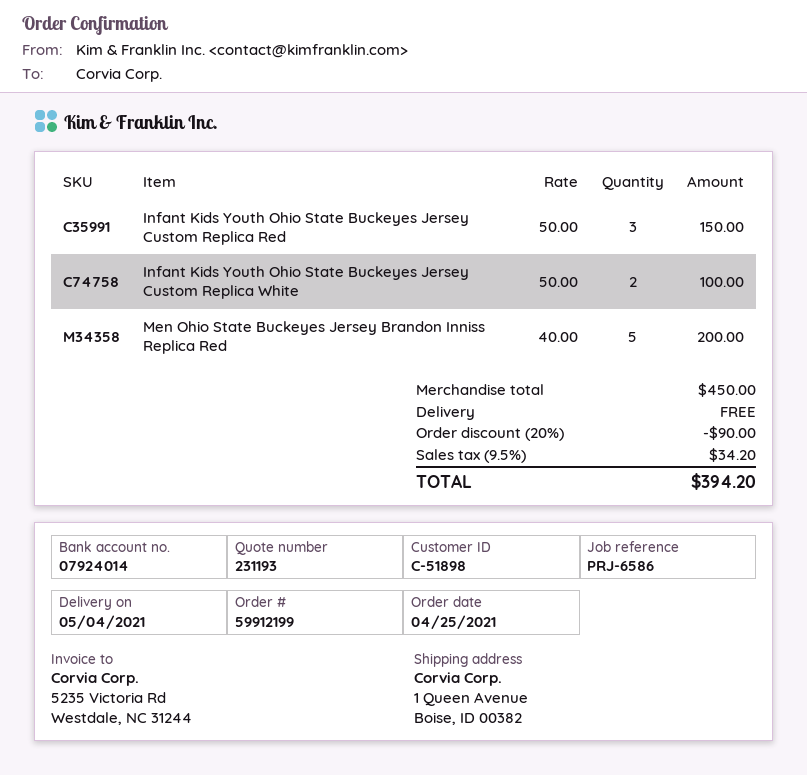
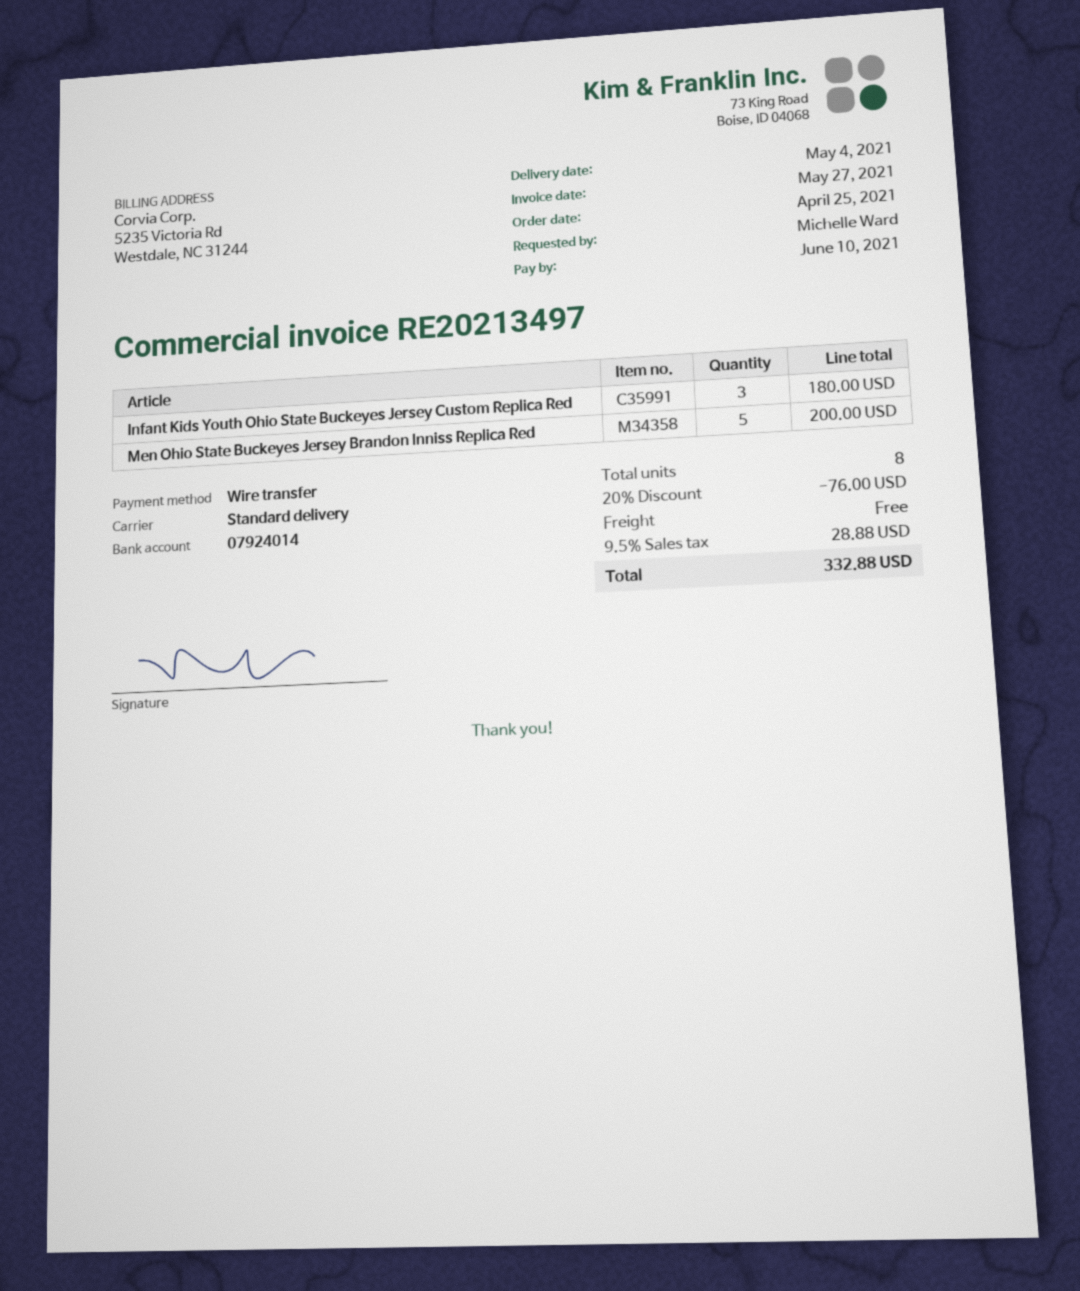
Infant Kids Youth Ohio State Buckeyes Jersey Custom Replica Red: 3 for 150.00 -> 3 for 180.00
Infant Kids Youth Ohio State Buckeyes Jersey Custom Replica White: 2 for 100.00 -> none
discount: 20% = 90.00 -> 20% = 76.00
tax: 9.5% = 34.20 -> 9.5% = 28.88
total: 394.20 -> 332.88

